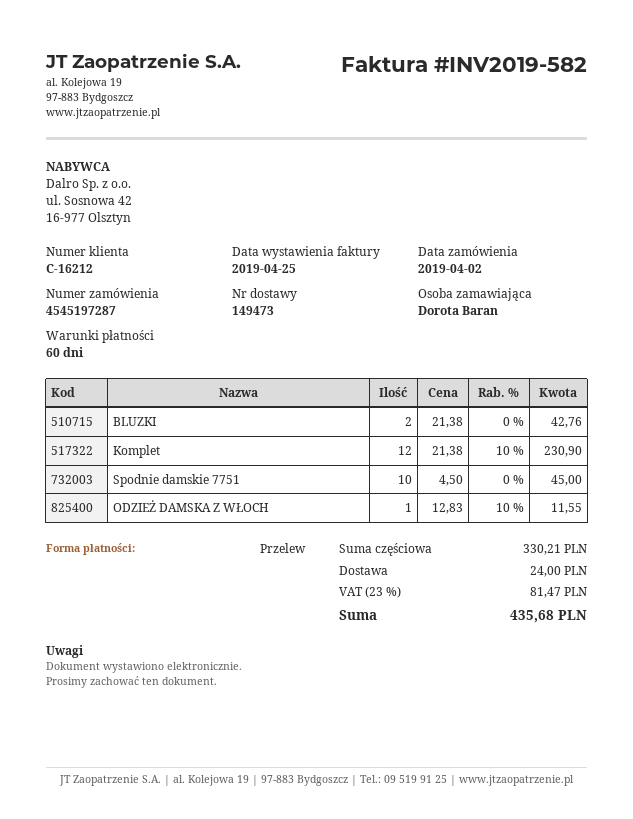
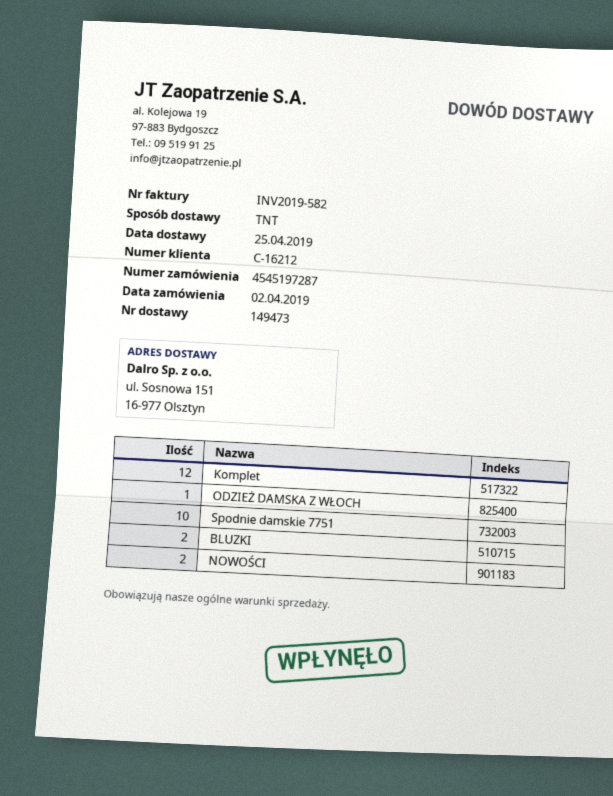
NOWOŚCI: none -> 2

